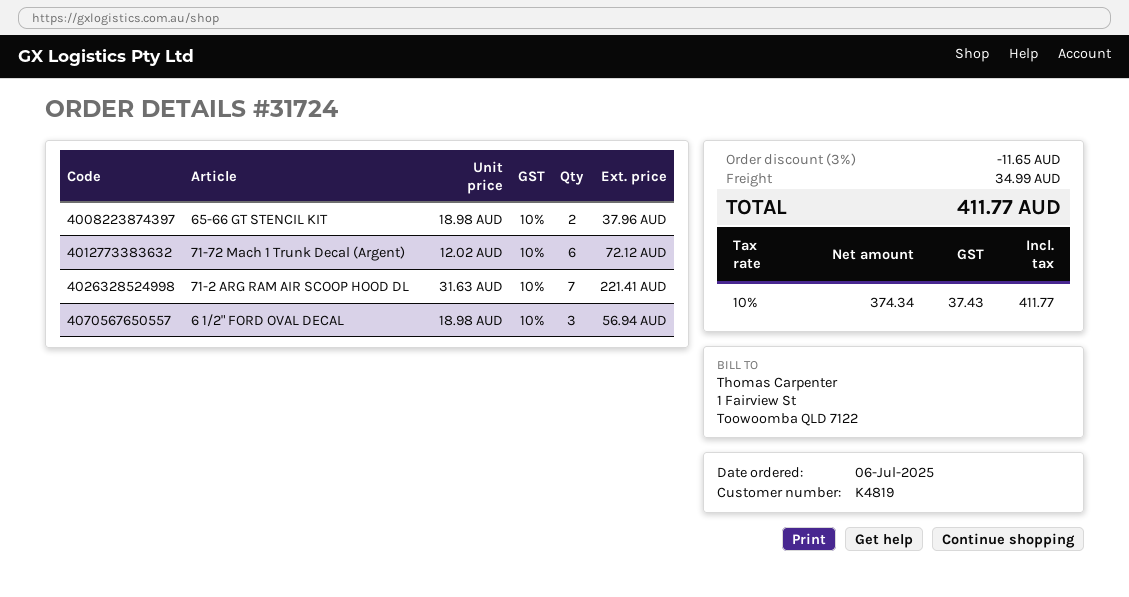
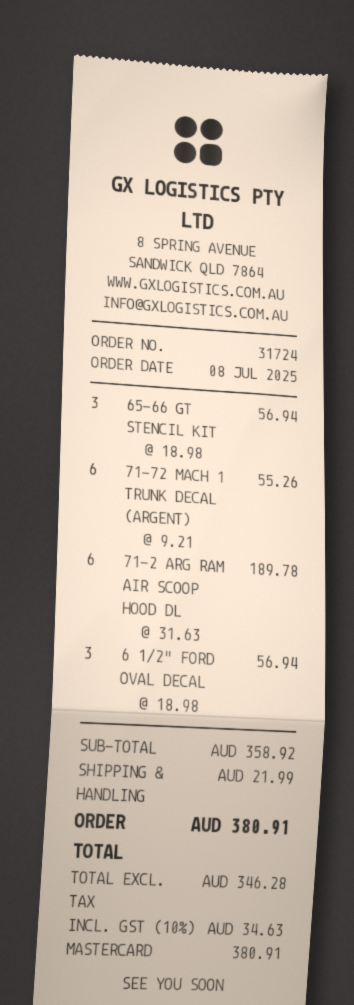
order date: 2025-07-06 -> 2025-07-08
65-66 GT STENCIL KIT: 2 x 18.98 = 37.96 -> 3 x 18.98 = 56.94
71-72 Mach 1 Trunk Decal (Argent): 6 x 12.02 = 72.12 -> 6 x 9.21 = 55.26
71-2 ARG RAM AIR SCOOP HOOD DL: 7 x 31.63 = 221.41 -> 6 x 31.63 = 189.78
discount: 3% = 11.65 -> none
shipping: 34.99 -> 21.99
net: 374.34 -> 346.28
tax: 10% = 37.43 -> 10% = 34.63
total: 411.77 -> 380.91

